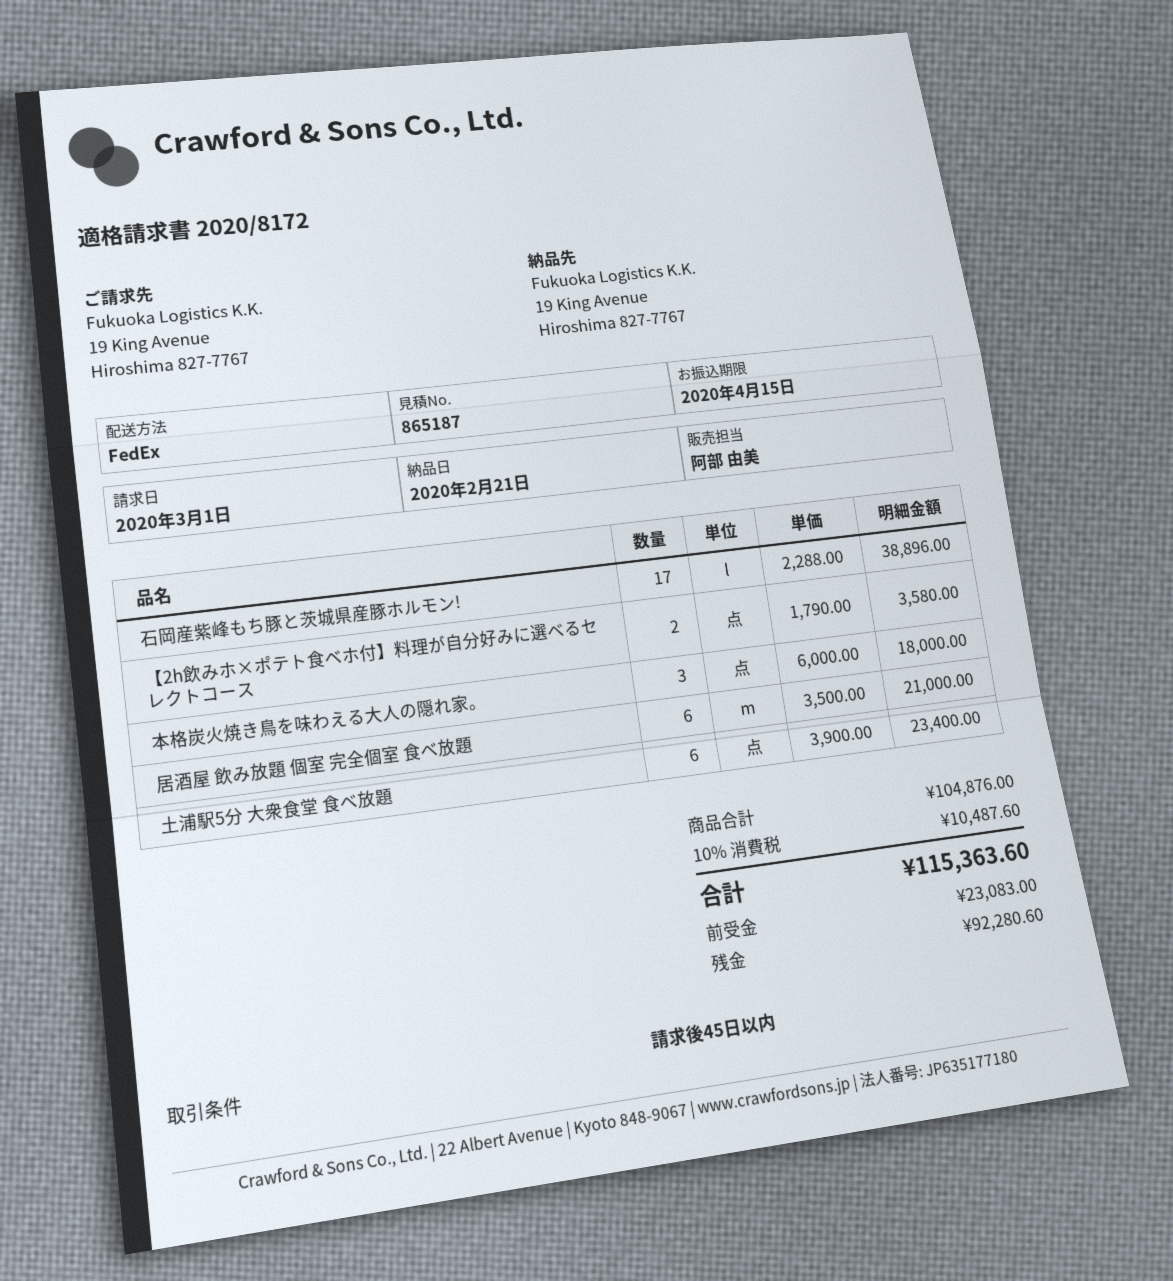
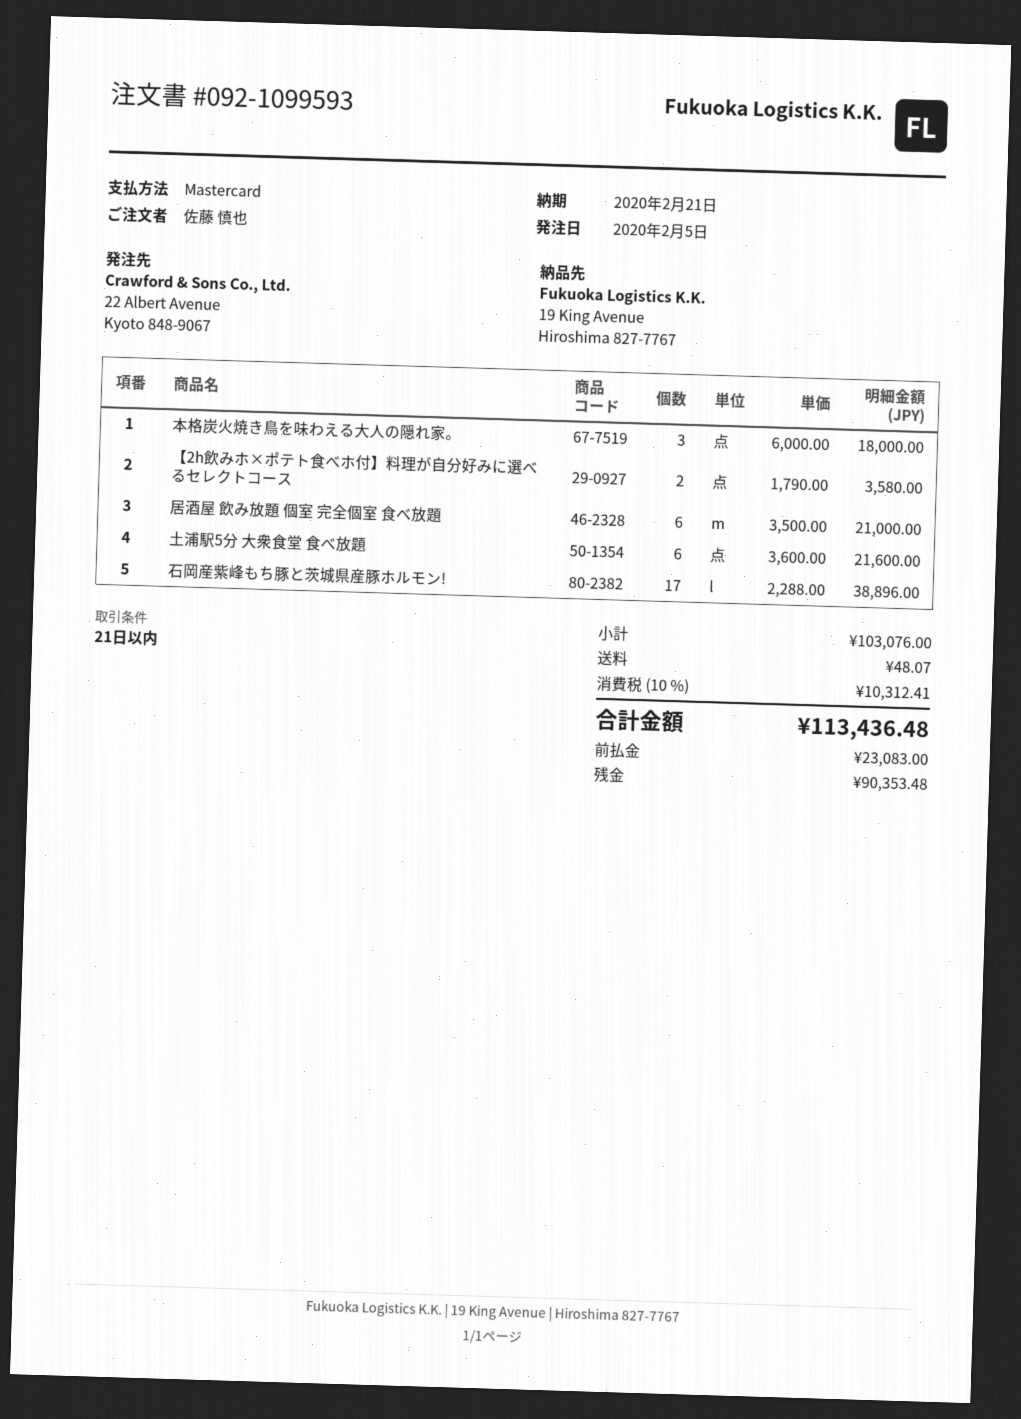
payment terms: 45 days -> 21 days
土浦駅5分 大衆食堂 食べ放題: 6 x 3900.00 = 23400.00 -> 6 x 3600.00 = 21600.00
subtotal: 104876.00 -> 103076.00
shipping: none -> 48.07
tax: 10% = 10487.60 -> 10% = 10312.41
total: 115363.60 -> 113436.48
balance: 92280.60 -> 90353.48

